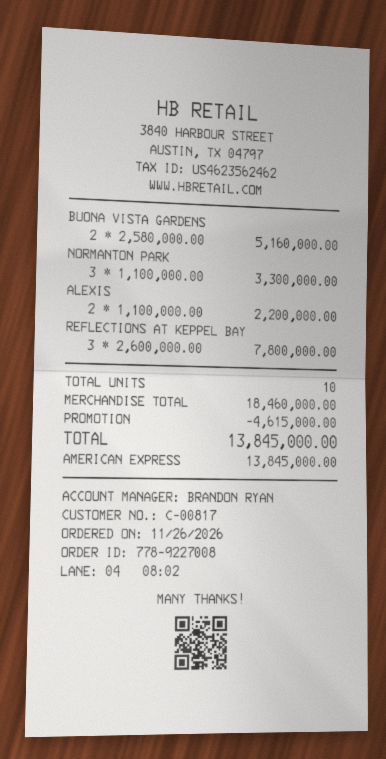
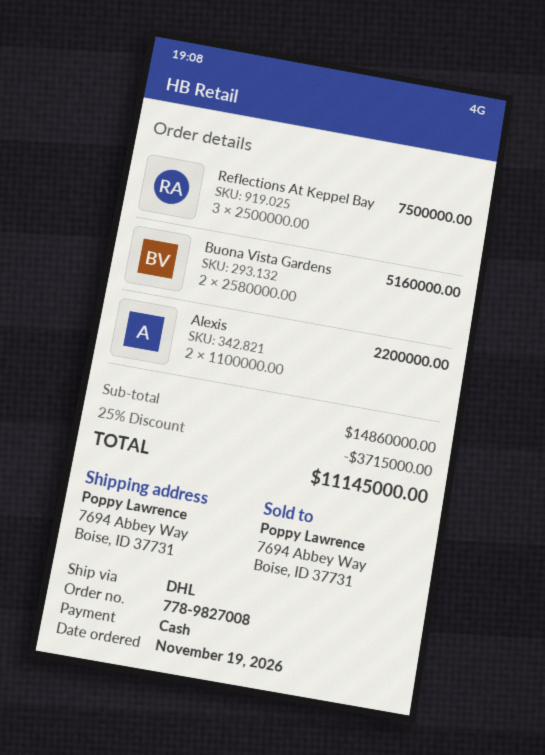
order number: 778-9227008 -> 778-9827008
order date: 2026-11-26 -> 2026-11-19
payment method: American Express -> cash
NORMANTON PARK: 3 x 1100000.00 = 3300000.00 -> none
REFLECTIONS AT KEPPEL BAY: 3 x 2600000.00 = 7800000.00 -> 3 x 2500000.00 = 7500000.00
subtotal: 18460000.00 -> 14860000.00
discount: 4615000.00 -> 3715000.00
total: 13845000.00 -> 11145000.00

